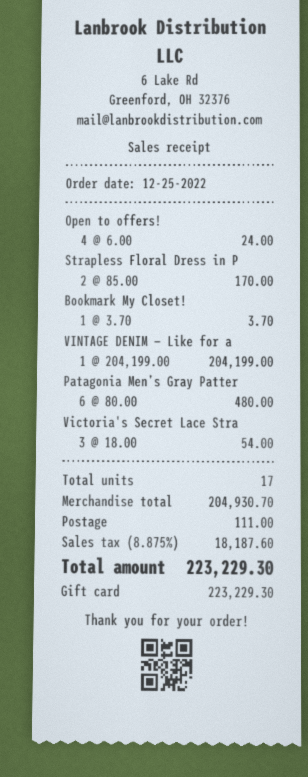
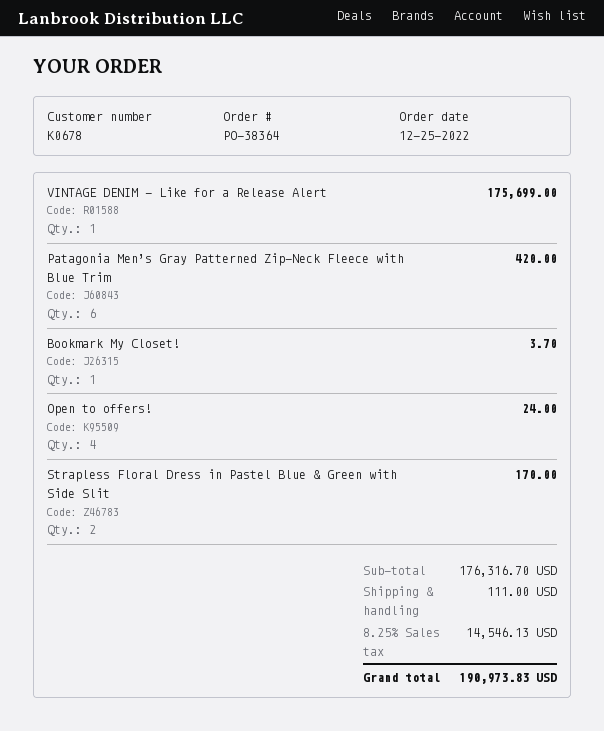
VINTAGE DENIM — Like for a: 1 for 204199.00 -> 1 for 175699.00
Patagonia Men’s Gray Patter: 6 for 480.00 -> 6 for 420.00
Victoria's Secret Lace Stra: 3 for 54.00 -> none
subtotal: 204930.70 -> 176316.70
tax: 8.875% = 18187.60 -> 8.25% = 14546.13
total: 223229.30 -> 190973.83

